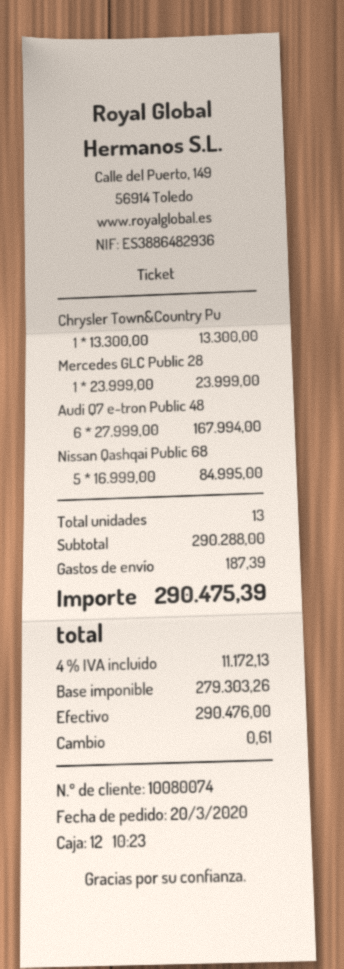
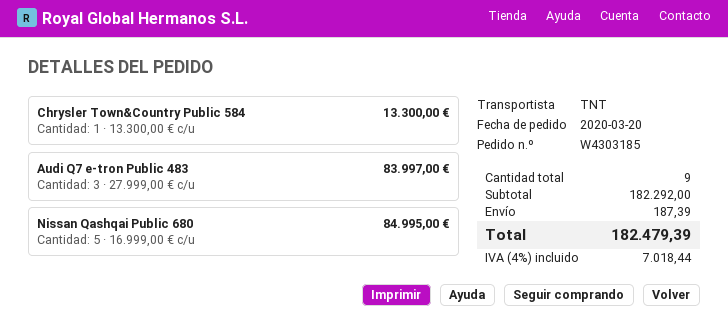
Mercedes GLC Public 28: 1 x 23999.00 = 23999.00 -> none
Audi Q7 e-tron Public 48: 6 x 27999.00 = 167994.00 -> 3 x 27999.00 = 83997.00
total quantity: 13 -> 9
subtotal: 290288.00 -> 182292.00
tax: 4% = 11172.13 -> 4% = 7018.44
total: 290475.39 -> 182479.39

